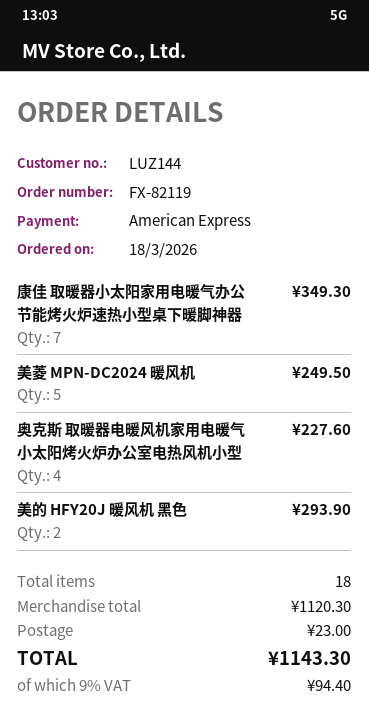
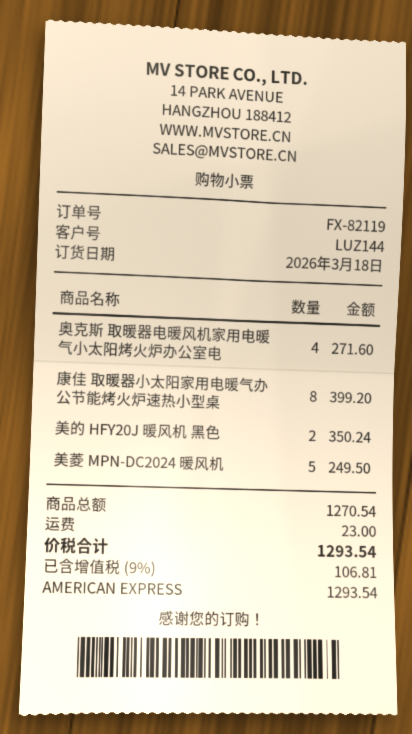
康佳 取暖器小太阳家用电暖气办公节能烤火炉速热小型桌下暖脚神器: 7 for 349.30 -> 8 for 399.20
奥克斯 取暖器电暖风机家用电暖气小太阳烤火炉办公室电热风机小型: 4 for 227.60 -> 4 for 271.60
美的 HFY20J 暖风机 黑色: 2 for 293.90 -> 2 for 350.24
subtotal: 1120.30 -> 1270.54
tax: 9% = 94.40 -> 9% = 106.81
total: 1143.30 -> 1293.54

